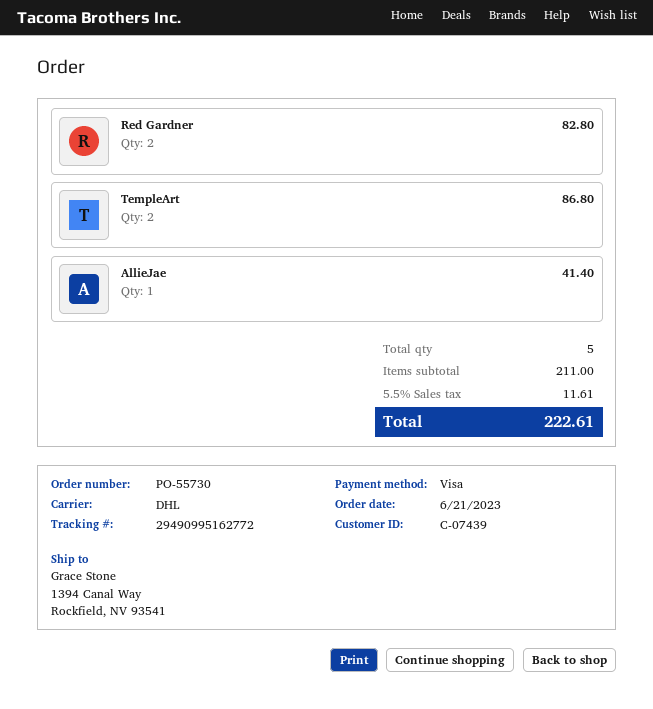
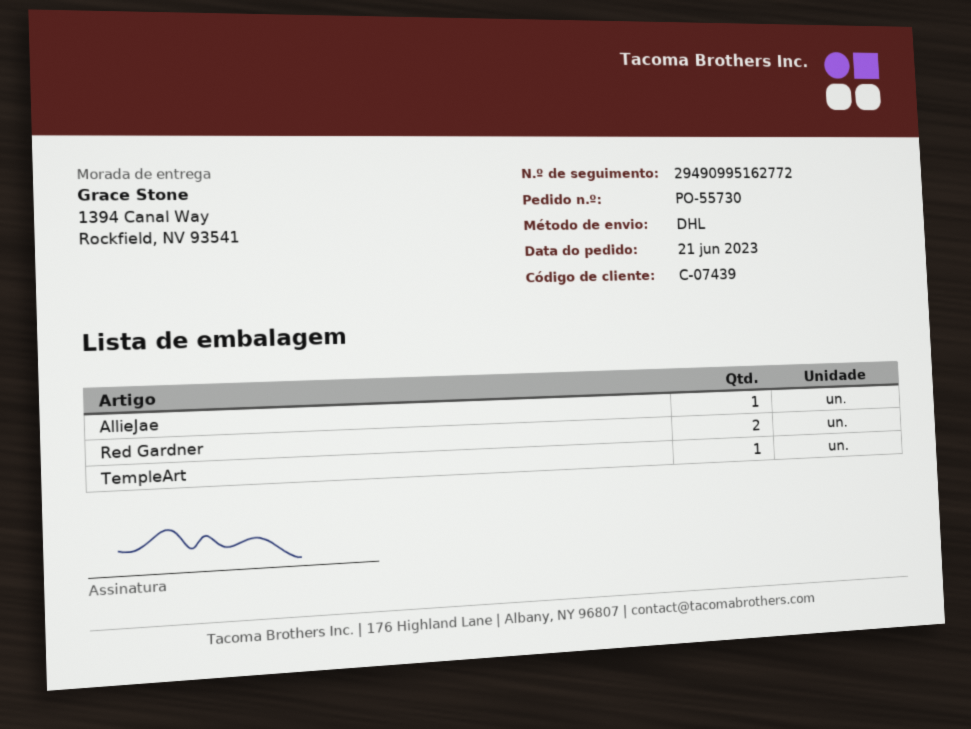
TempleArt: 2 -> 1

